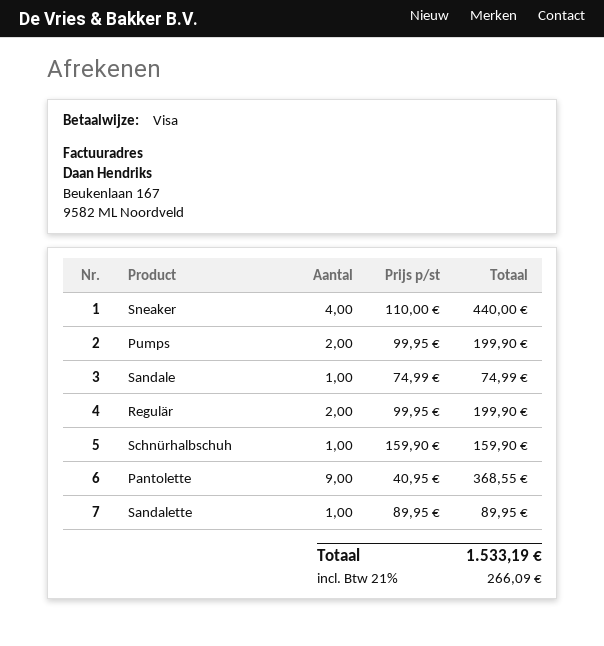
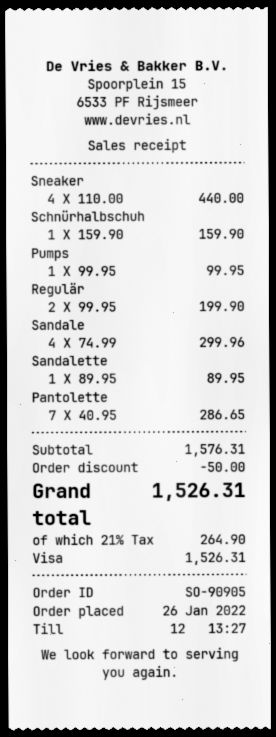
Pumps: 2 x 99.95 = 199.90 -> 1 x 99.95 = 99.95
Sandale: 1 x 74.99 = 74.99 -> 4 x 74.99 = 299.96
Pantolette: 9 x 40.95 = 368.55 -> 7 x 40.95 = 286.65
discount: none -> 50.00
tax: 21% = 266.09 -> 21% = 264.90
total: 1533.19 -> 1526.31

